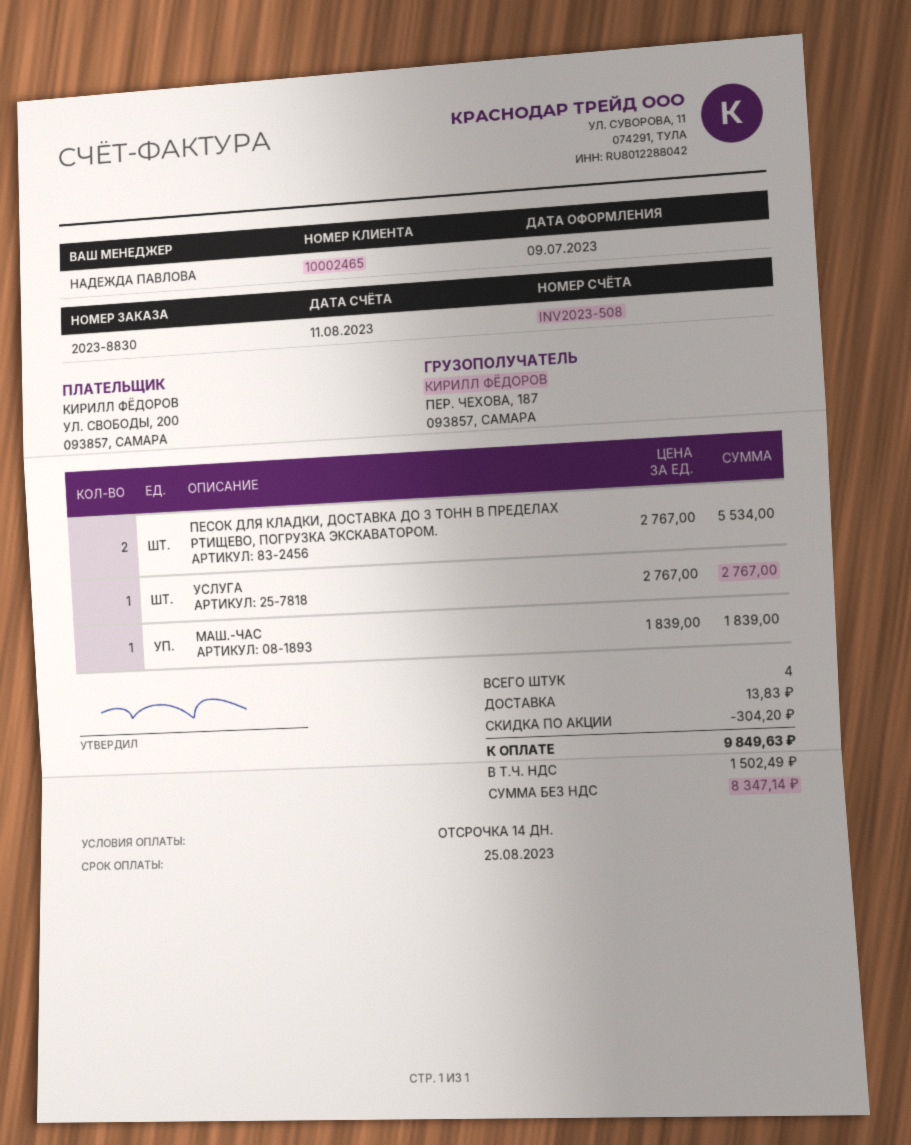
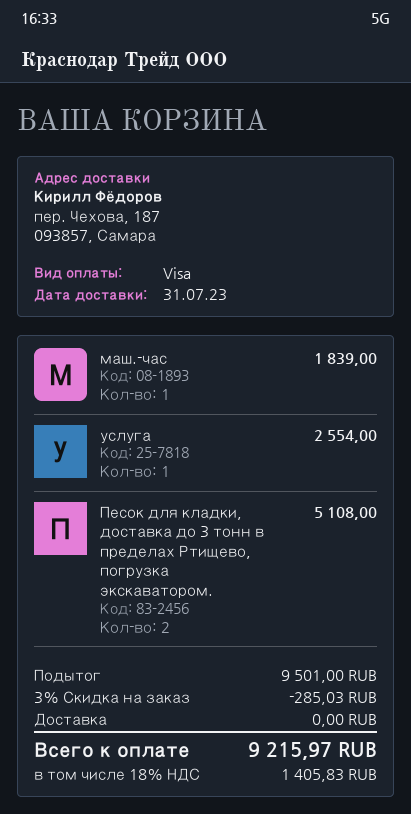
ПЕСОК ДЛЯ КЛАДКИ, ДОСТАВКА ДО 3 ТОНН В ПРЕДЕЛАХ РТИЩЕВО, ПОГРУЗКА ЭКСКАВАТОРОМ.: 2 for 5534.00 -> 2 for 5108.00
УСЛУГА: 1 for 2767.00 -> 1 for 2554.00
discount: 304.20 -> 285.03
shipping: 13.83 -> 0.00
tax: 1502.49 -> 1405.83
total: 9849.63 -> 9215.97

